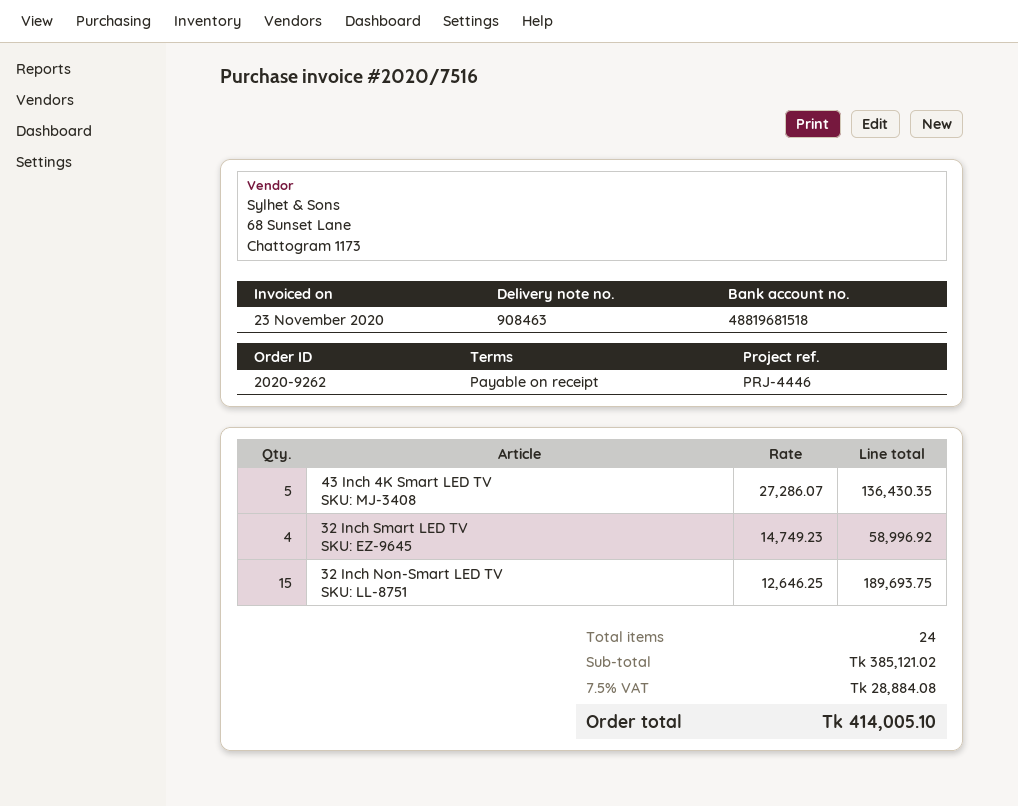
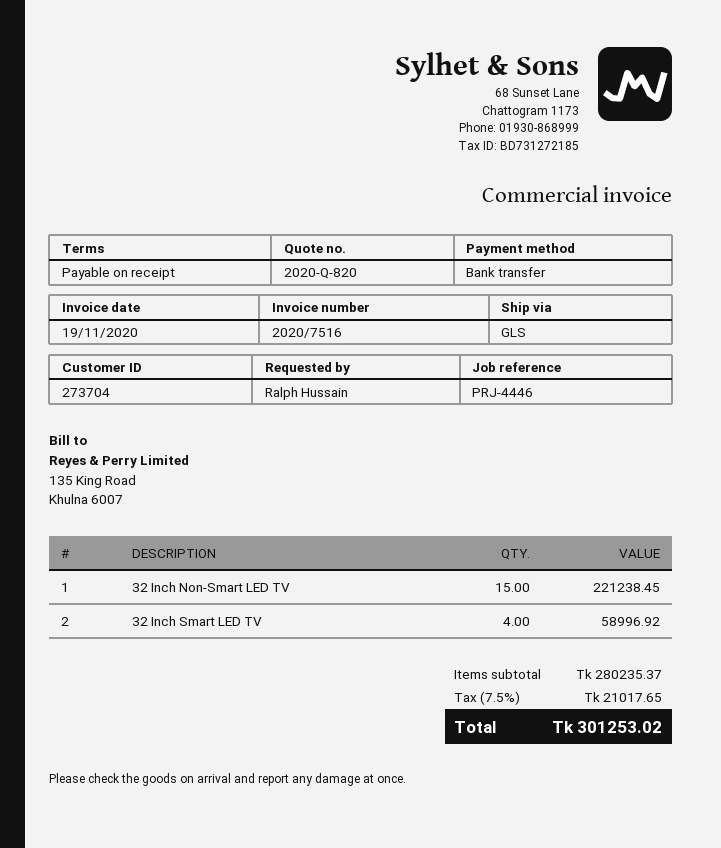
invoice date: 2020-11-23 -> 2020-11-19
43 Inch 4K Smart LED TV: 5 for 136430.35 -> none
32 Inch Non-Smart LED TV: 15 for 189693.75 -> 15 for 221238.45
subtotal: 385121.02 -> 280235.37
tax: 7.5% = 28884.08 -> 7.5% = 21017.65
total: 414005.10 -> 301253.02

